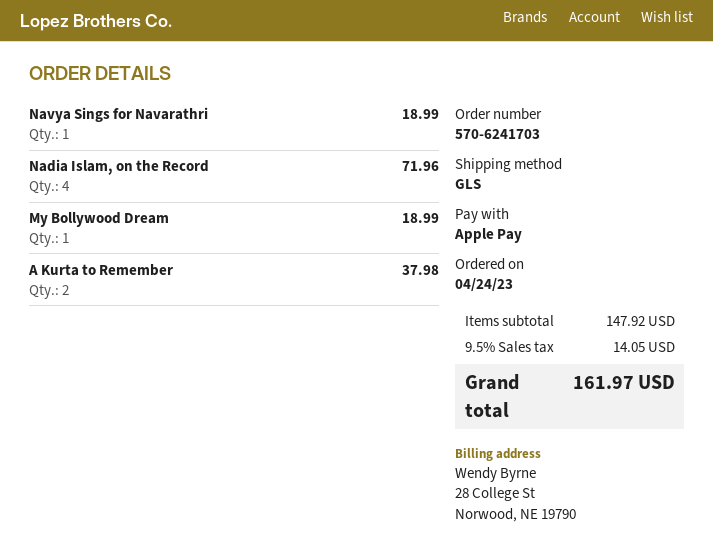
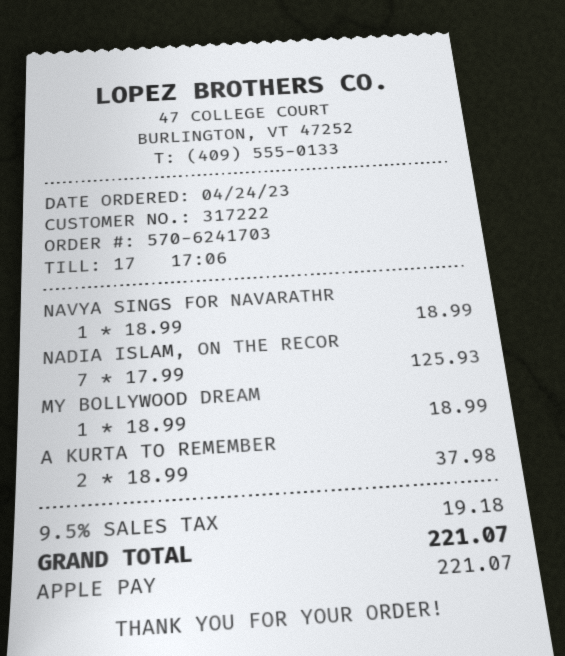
Nadia Islam, on the Record: 4 for 71.96 -> 7 for 125.93
tax: 9.5% = 14.05 -> 9.5% = 19.18
total: 161.97 -> 221.07

